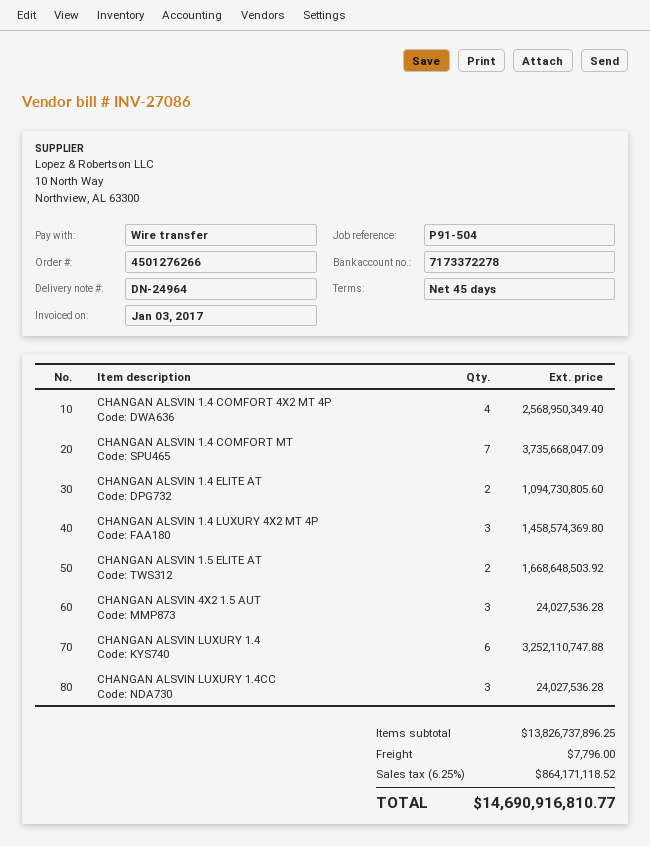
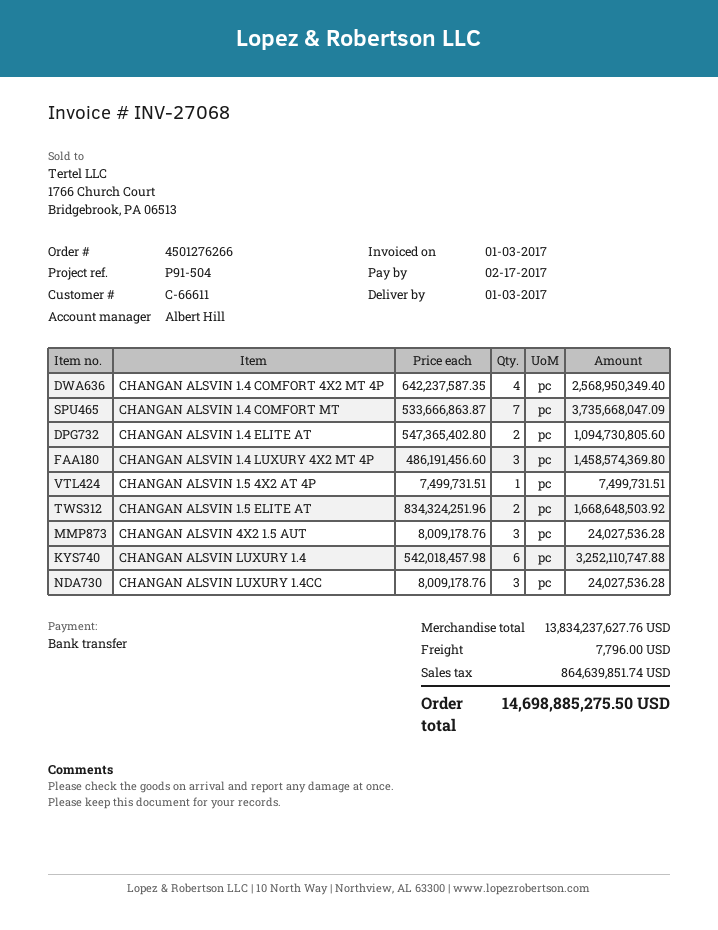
invoice number: INV-27086 -> INV-27068
CHANGAN ALSVIN 1.5 4X2 AT 4P: none -> 1 for 7499731.51
subtotal: 13826737896.25 -> 13834237627.76
tax: 864171118.52 -> 864639851.74
total: 14690916810.77 -> 14698885275.50

